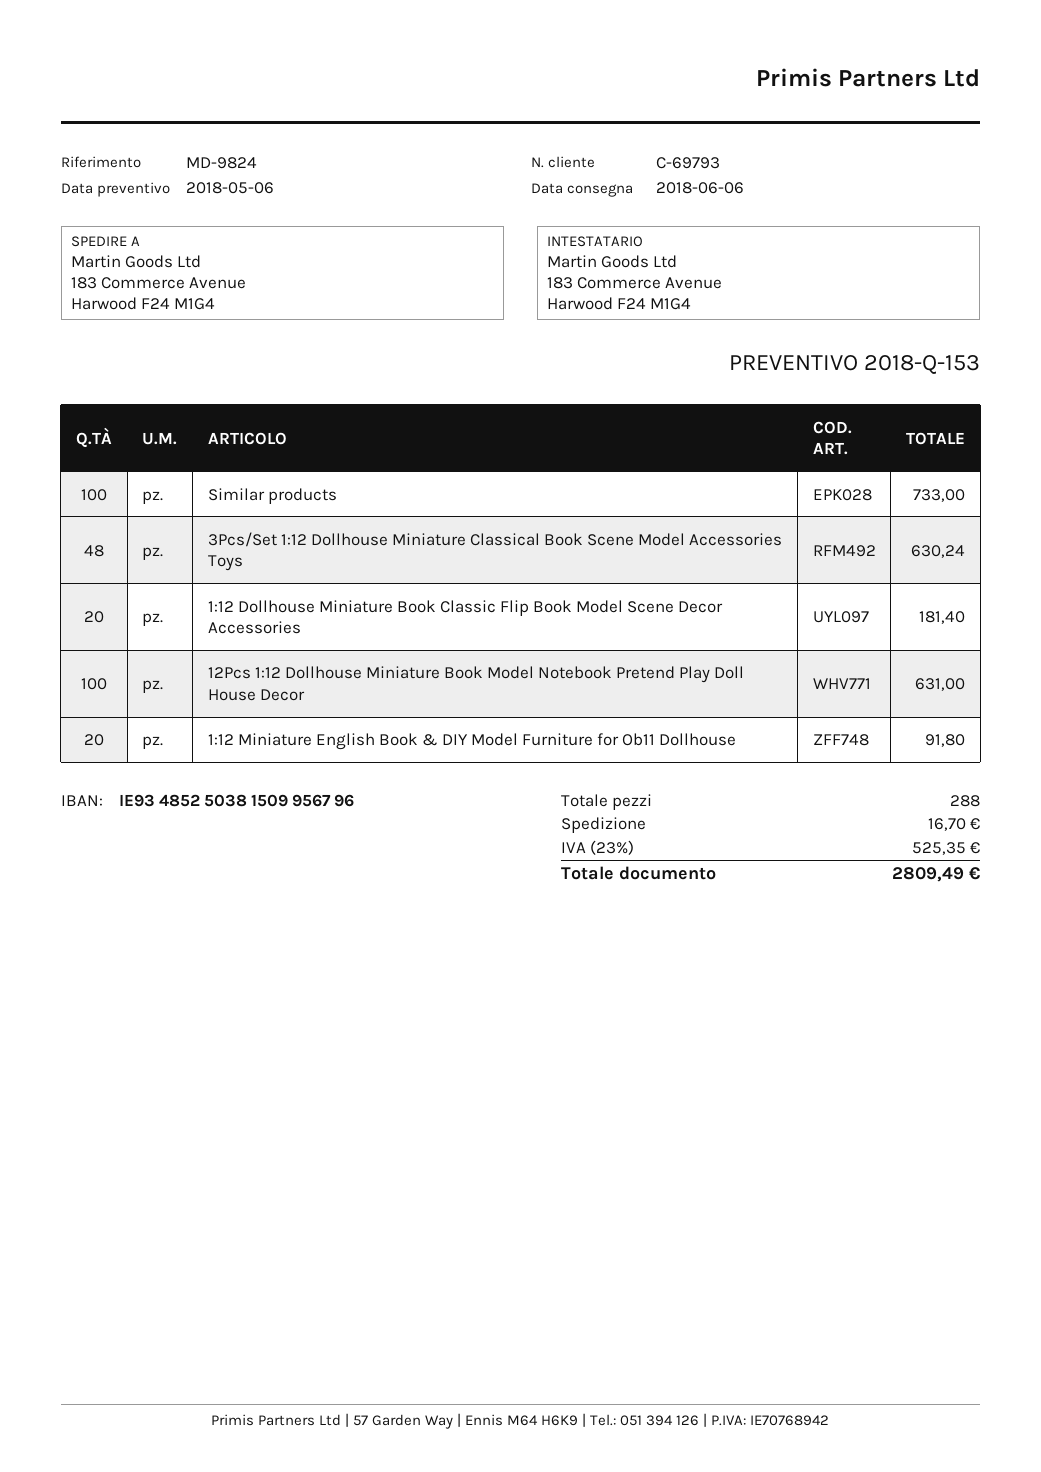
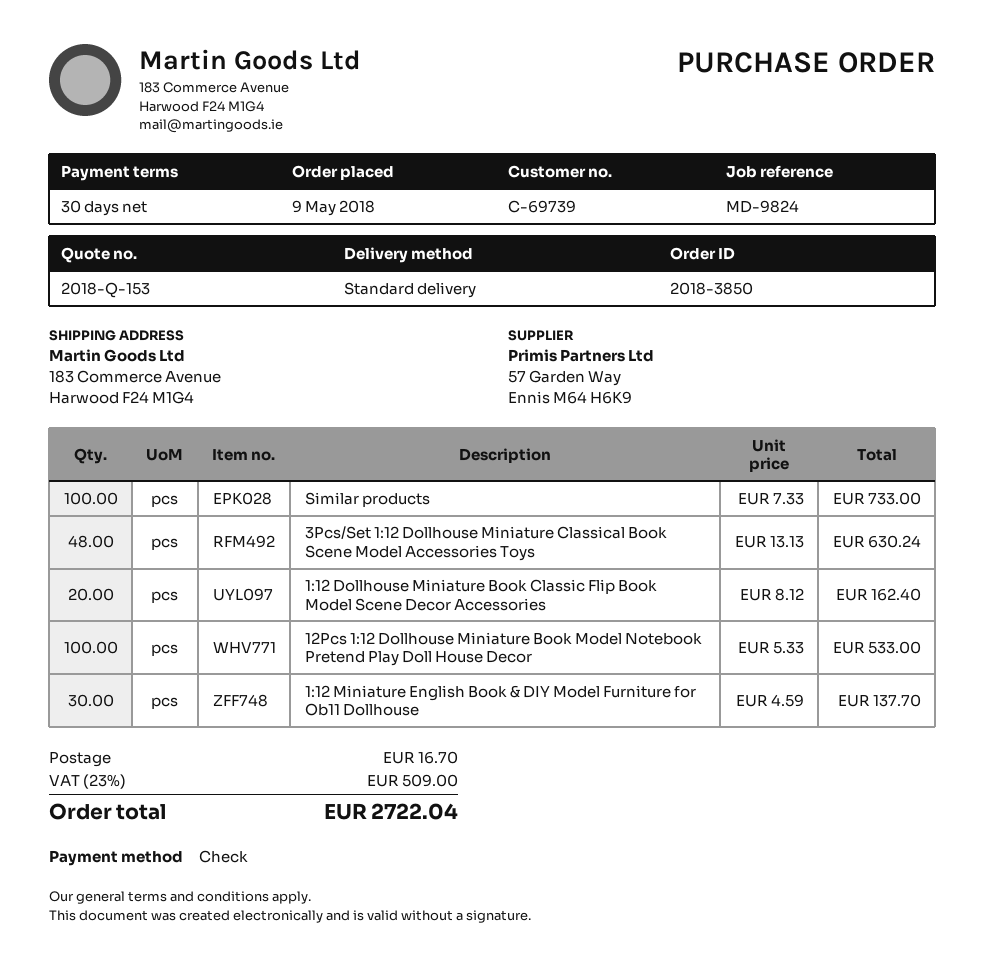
customer number: C-69793 -> C-69739
1:12 Dollhouse Miniature Book Classic Flip Book Model Scene Decor Accessories: 20 for 181.40 -> 20 for 162.40
12Pcs 1:12 Dollhouse Miniature Book Model Notebook Pretend Play Doll House Decor: 100 for 631.00 -> 100 for 533.00
1:12 Miniature English Book & DIY Model Furniture for Ob11 Dollhouse: 20 for 91.80 -> 30 for 137.70
tax: 23% = 525.35 -> 23% = 509.00
total: 2809.49 -> 2722.04

